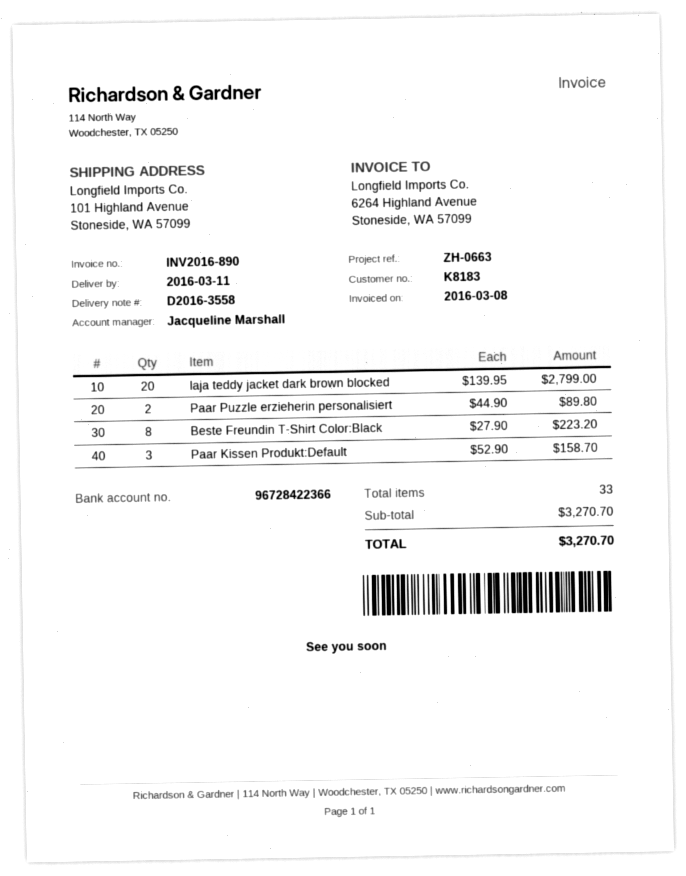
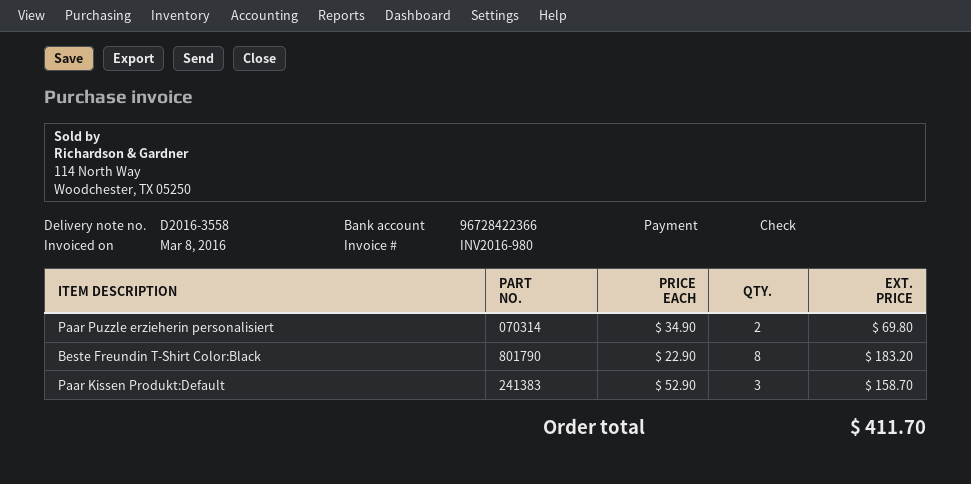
invoice number: INV2016-890 -> INV2016-980
laja teddy jacket dark brown blocked: 20 x 139.95 = 2799.00 -> none
Paar Puzzle erzieherin personalisiert: 2 x 44.90 = 89.80 -> 2 x 34.90 = 69.80
Beste Freundin T-Shirt Color:Black: 8 x 27.90 = 223.20 -> 8 x 22.90 = 183.20
total: 3270.70 -> 411.70

